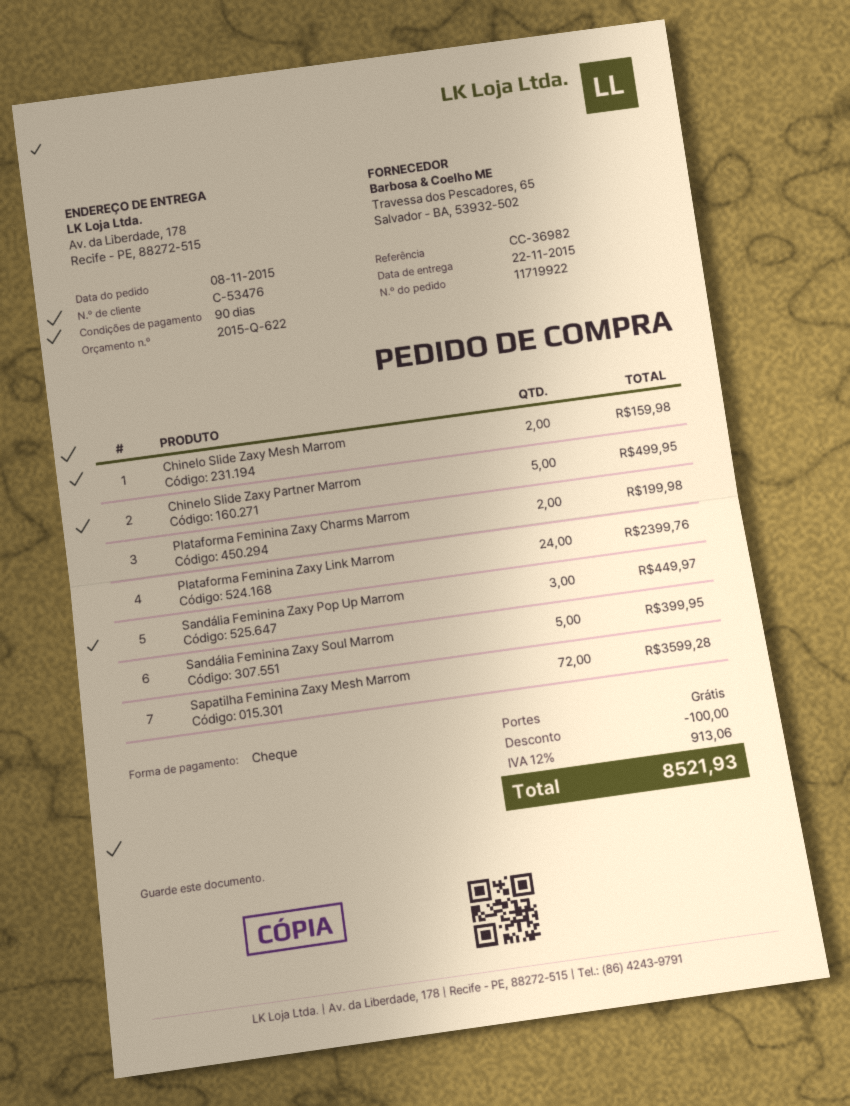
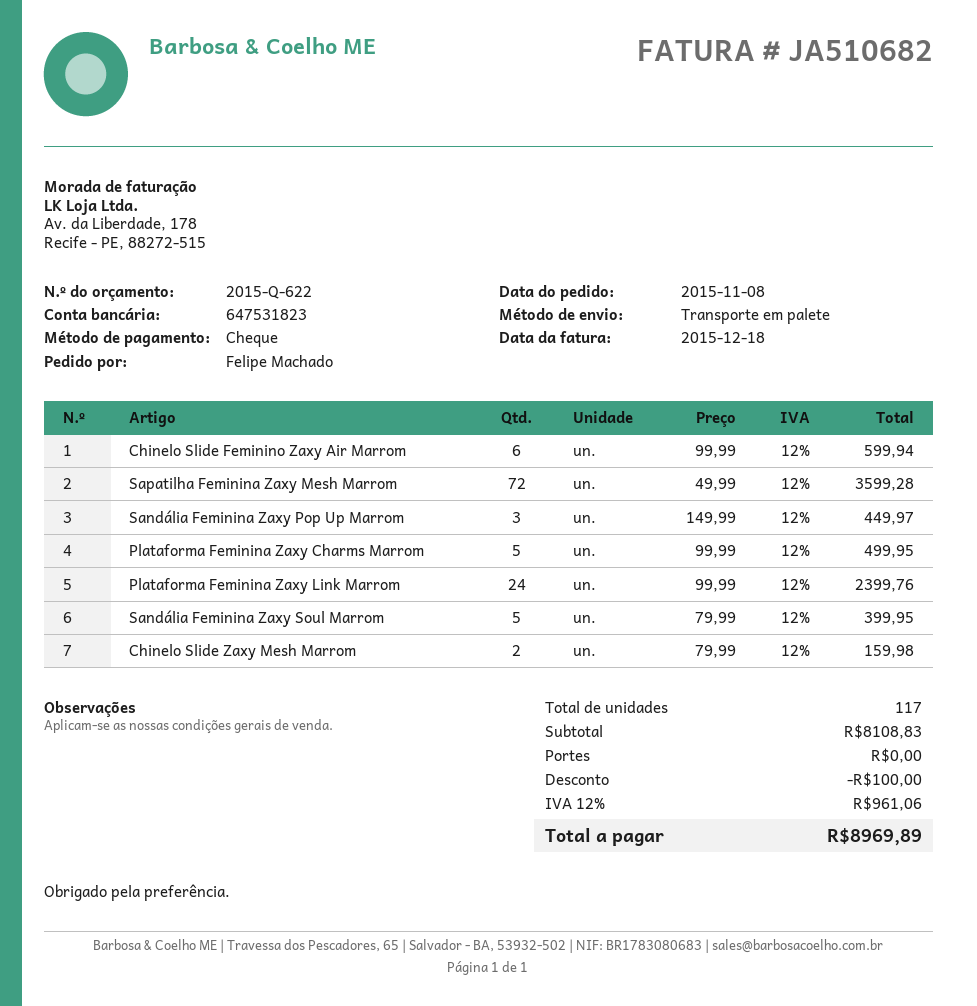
Chinelo Slide Zaxy Partner Marrom: 5 for 499.95 -> none
Plataforma Feminina Zaxy Charms Marrom: 2 for 199.98 -> 5 for 499.95
Chinelo Slide Feminino Zaxy Air Marrom: none -> 6 for 599.94
tax: 12% = 913.06 -> 12% = 961.06
total: 8521.93 -> 8969.89

